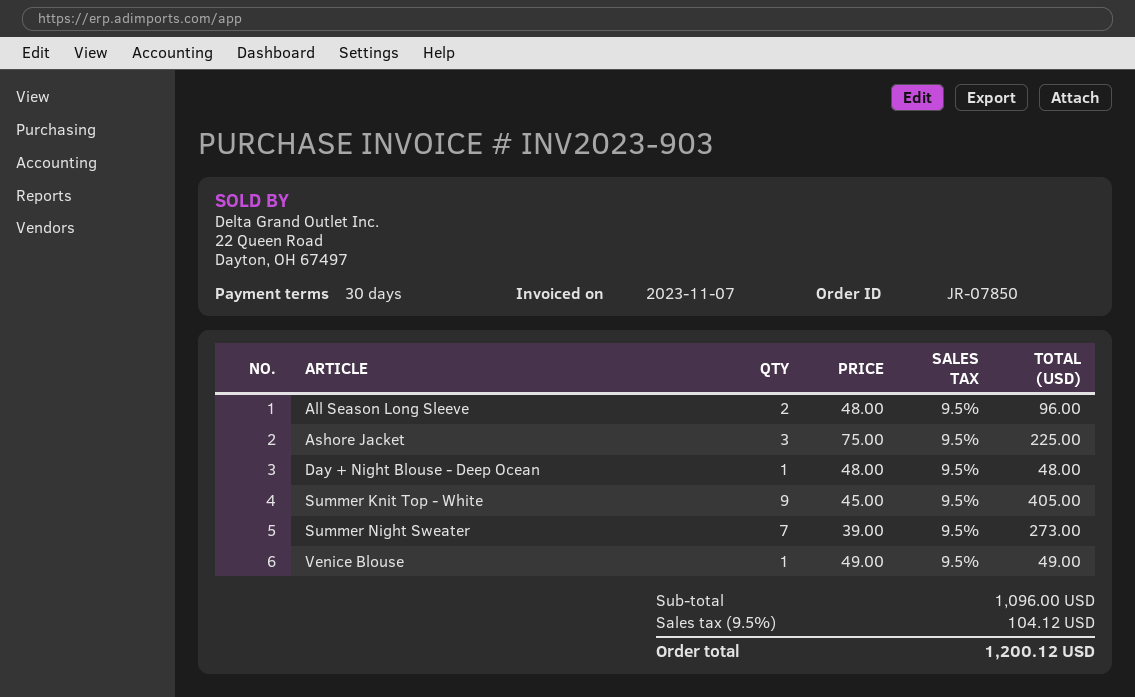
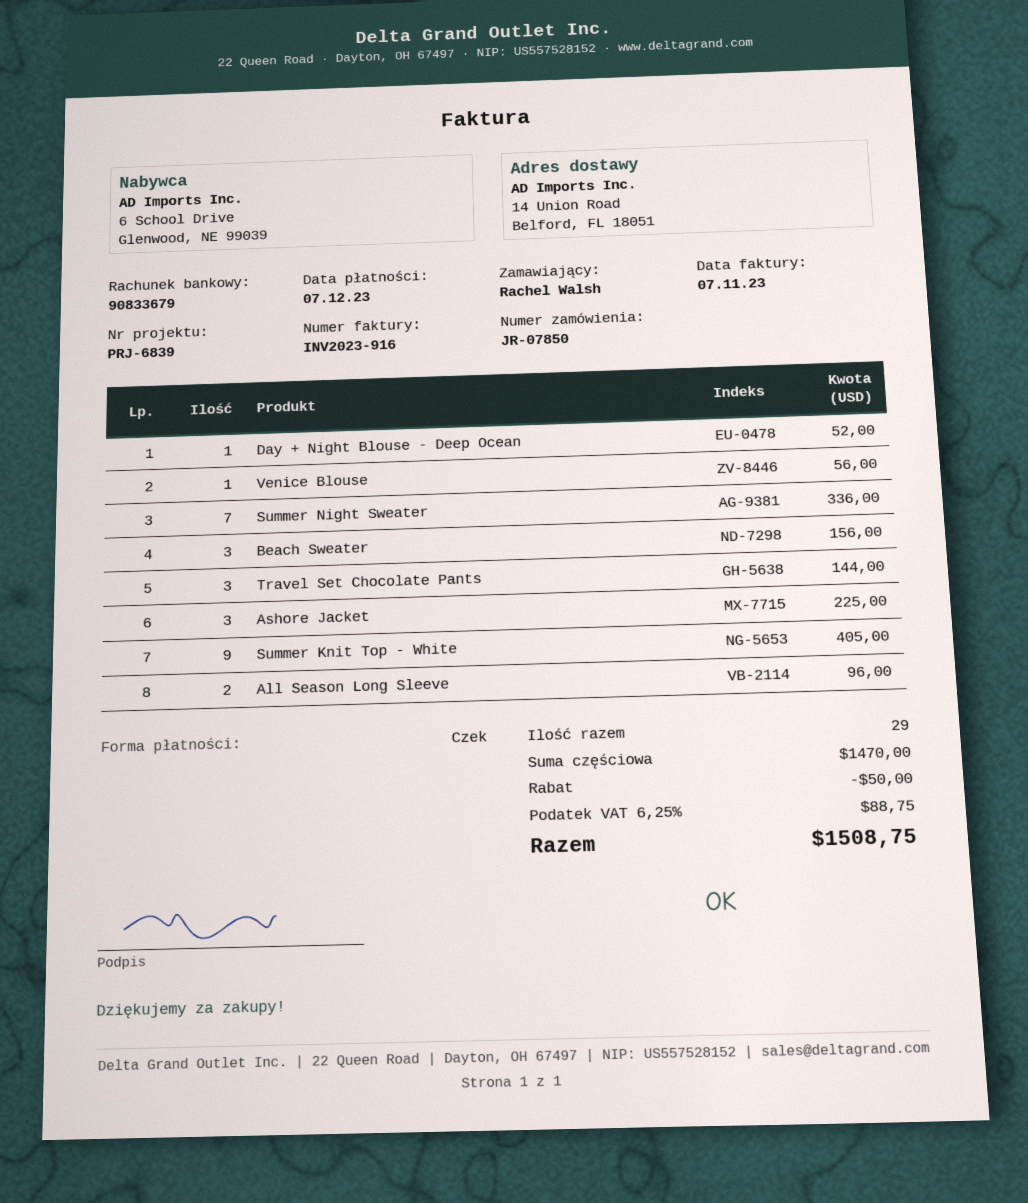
invoice number: INV2023-903 -> INV2023-916
Day + Night Blouse - Deep Ocean: 1 for 48.00 -> 1 for 52.00
Summer Night Sweater: 7 for 273.00 -> 7 for 336.00
Venice Blouse: 1 for 49.00 -> 1 for 56.00
Beach Sweater: none -> 3 for 156.00
Travel Set Chocolate Pants: none -> 3 for 144.00
subtotal: 1096.00 -> 1470.00
discount: none -> 50.00
tax: 9.5% = 104.12 -> 6.25% = 88.75
total: 1200.12 -> 1508.75

